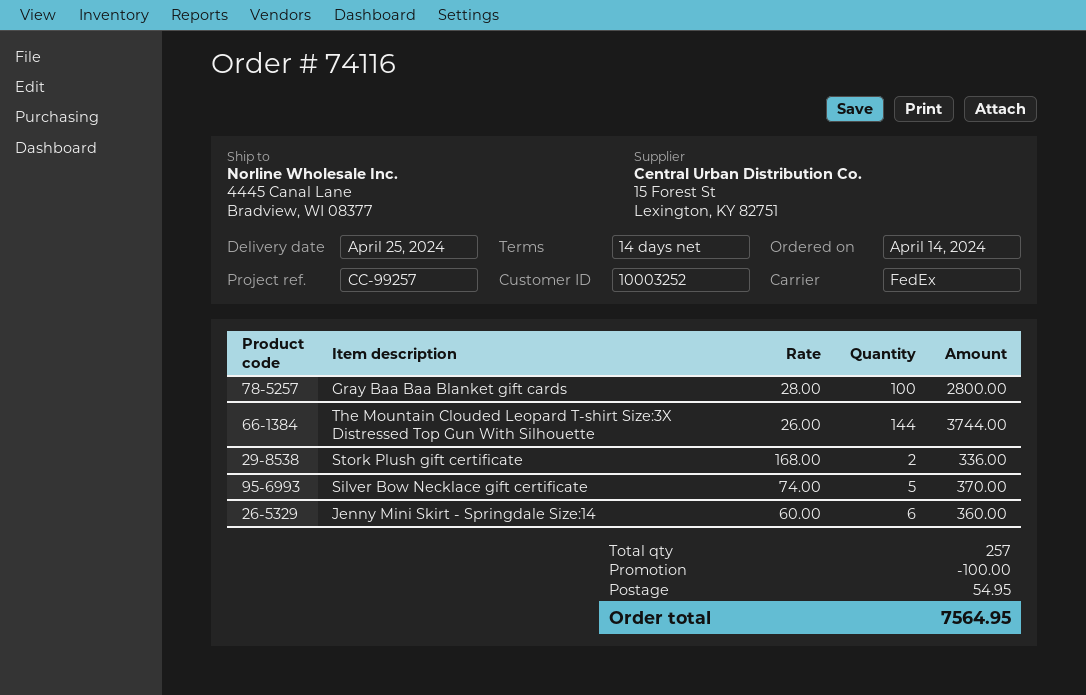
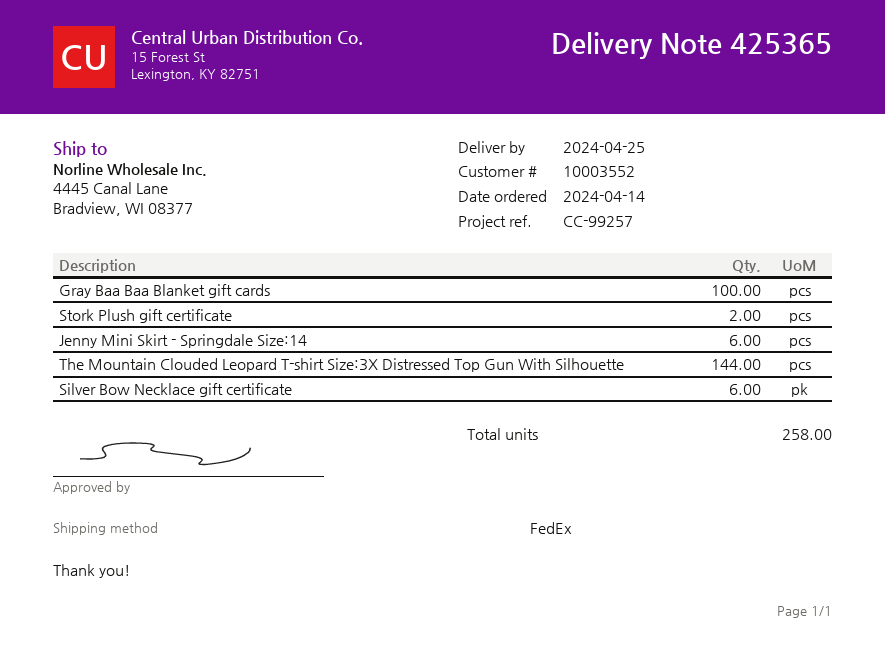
customer number: 10003252 -> 10003552
Silver Bow Necklace gift certificate: 5 -> 6
total quantity: 257 -> 258

